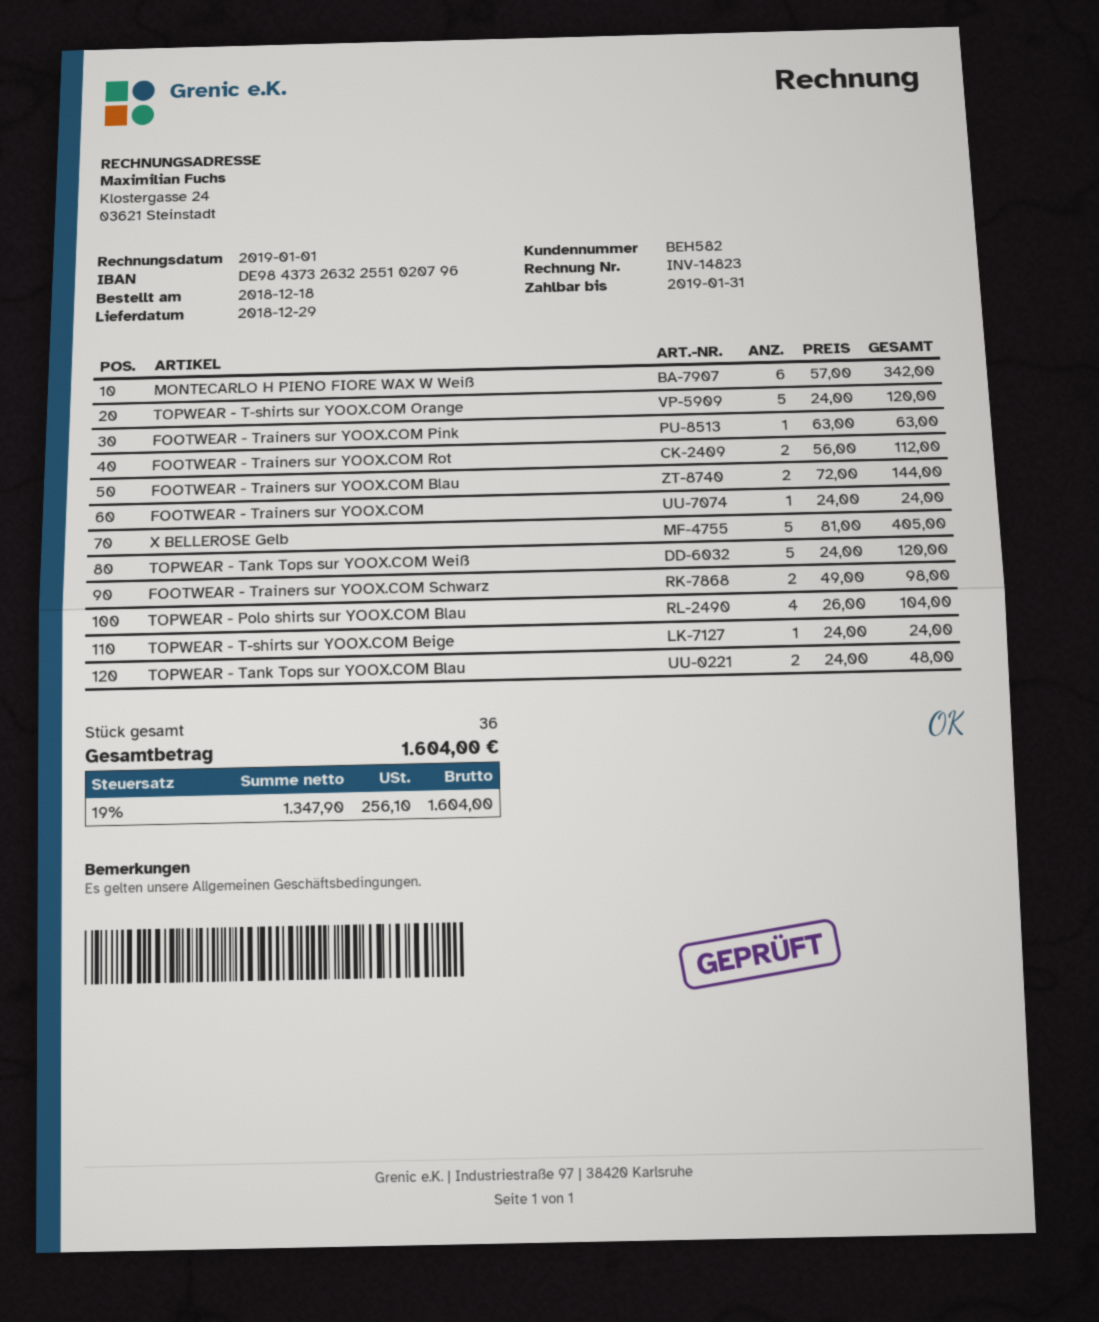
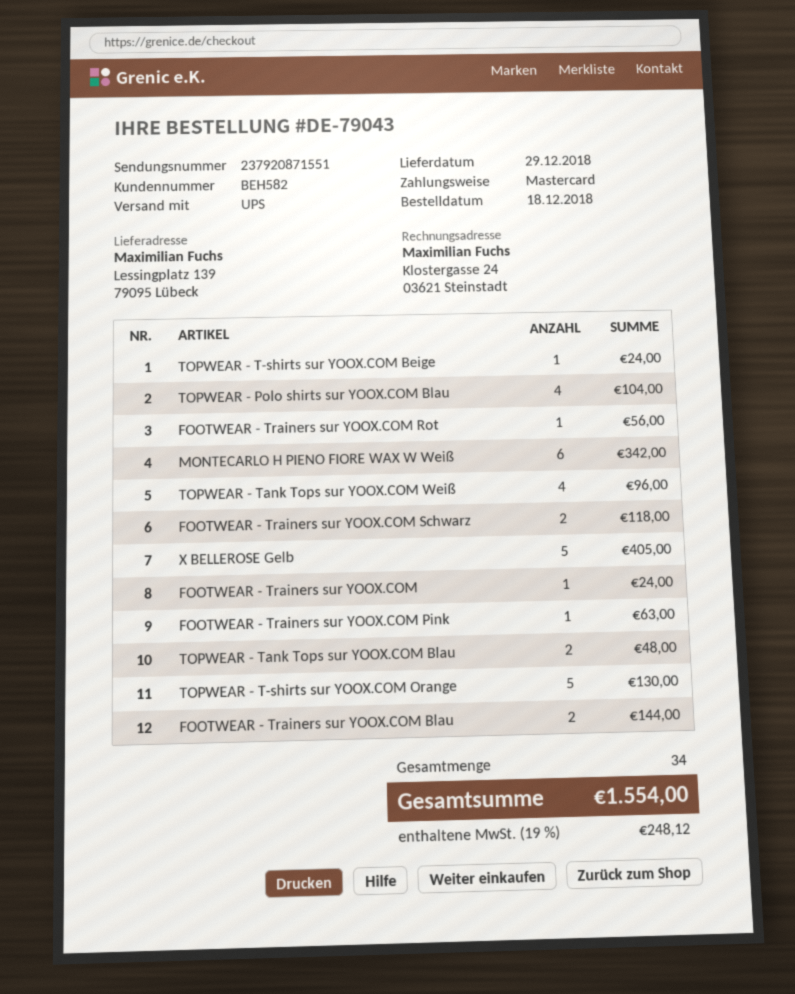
TOPWEAR - T-shirts sur YOOX.COM Orange: 5 for 120.00 -> 5 for 130.00
FOOTWEAR - Trainers sur YOOX.COM Rot: 2 for 112.00 -> 1 for 56.00
TOPWEAR - Tank Tops sur YOOX.COM Weiß: 5 for 120.00 -> 4 for 96.00
FOOTWEAR - Trainers sur YOOX.COM Schwarz: 2 for 98.00 -> 2 for 118.00
total quantity: 36 -> 34
tax: 19% = 256.10 -> 19% = 248.12
total: 1604.00 -> 1554.00

